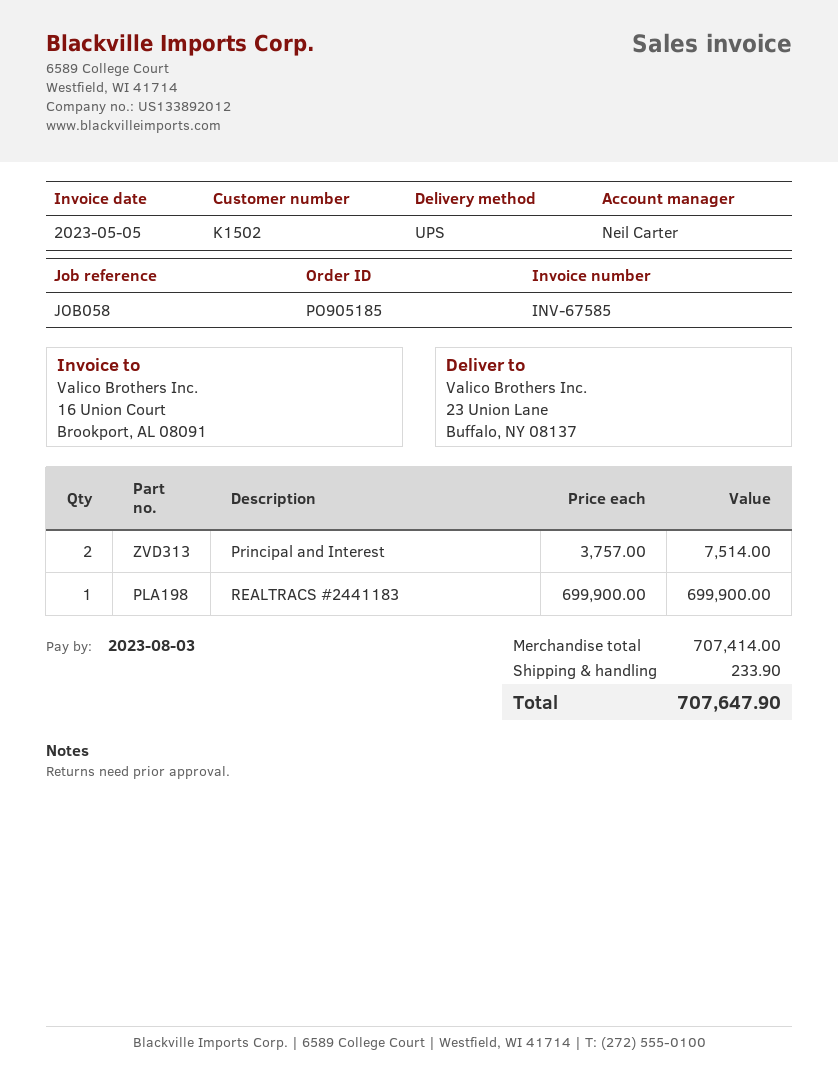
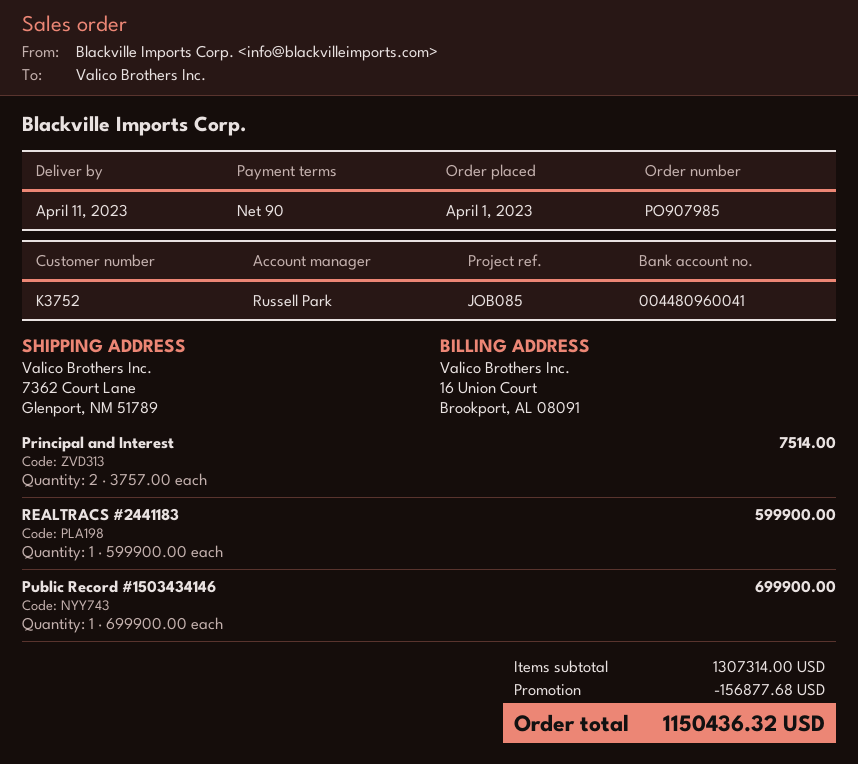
order number: PO905185 -> PO907985
customer number: K1502 -> K3752
reference: JOB058 -> JOB085
sales rep: Neil Carter -> Russell Park
ship to: 23 Union Lane, Buffalo, NY 08137 -> 7362 Court Lane, Glenport, NM 51789
REALTRACS #2441183: 1 x 699900.00 = 699900.00 -> 1 x 599900.00 = 599900.00
Public Record #1503434146: none -> 1 x 699900.00 = 699900.00
subtotal: 707414.00 -> 1307314.00
discount: none -> 156877.68
shipping: 233.90 -> none
total: 707647.90 -> 1150436.32

